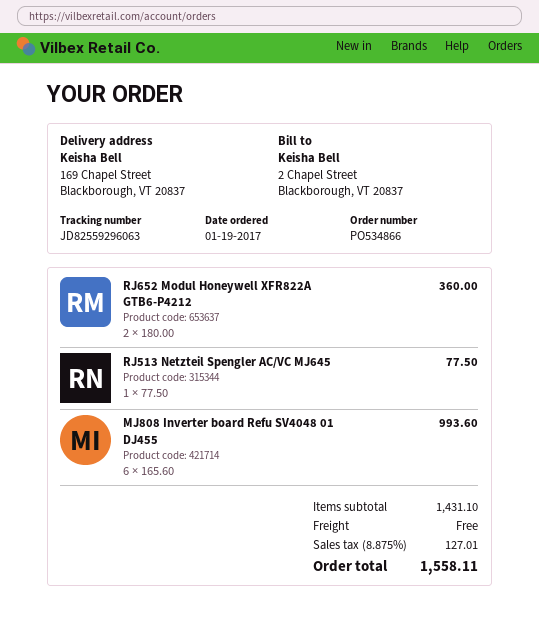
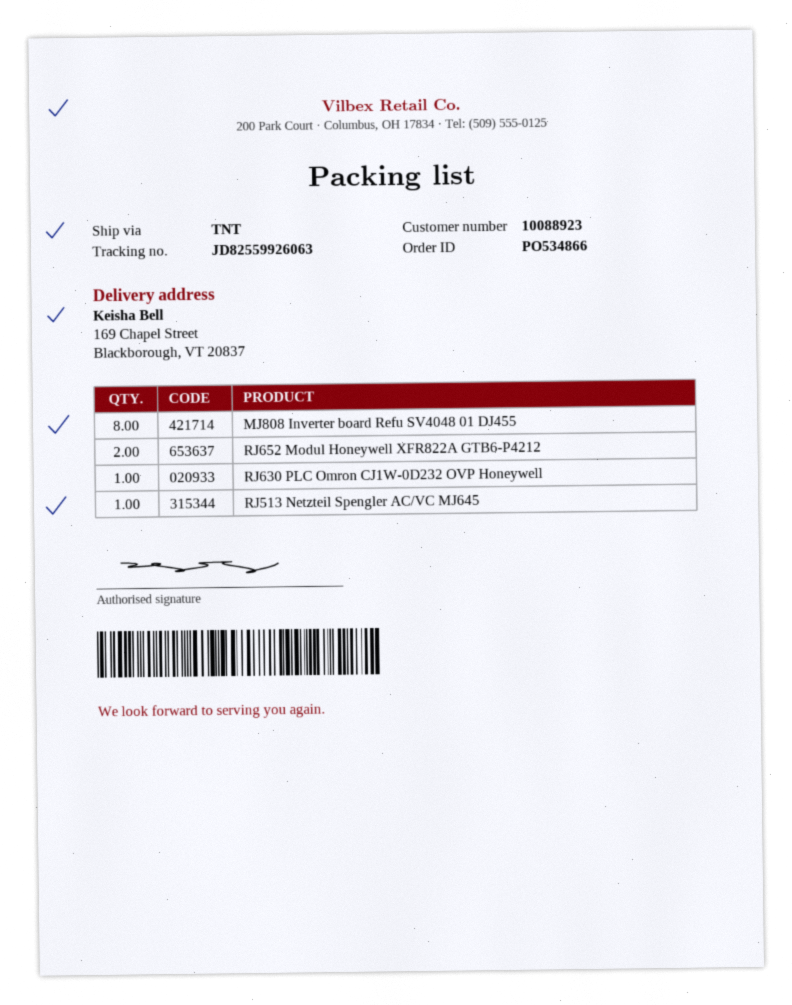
tracking number: JD82559296063 -> JD82559926063
MJ808 Inverter board Refu SV4048 01 DJ455: 6 -> 8
RJ630 PLC Omron CJ1W-0D232 OVP Honeywell: none -> 1

